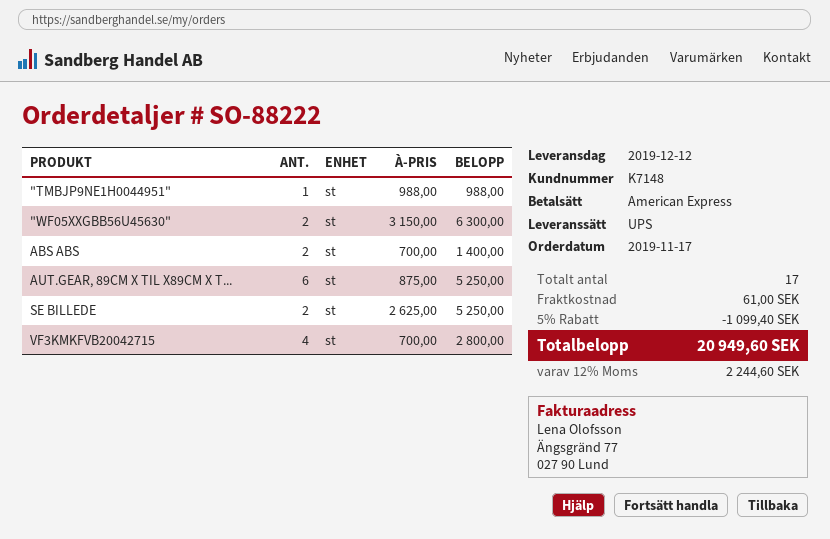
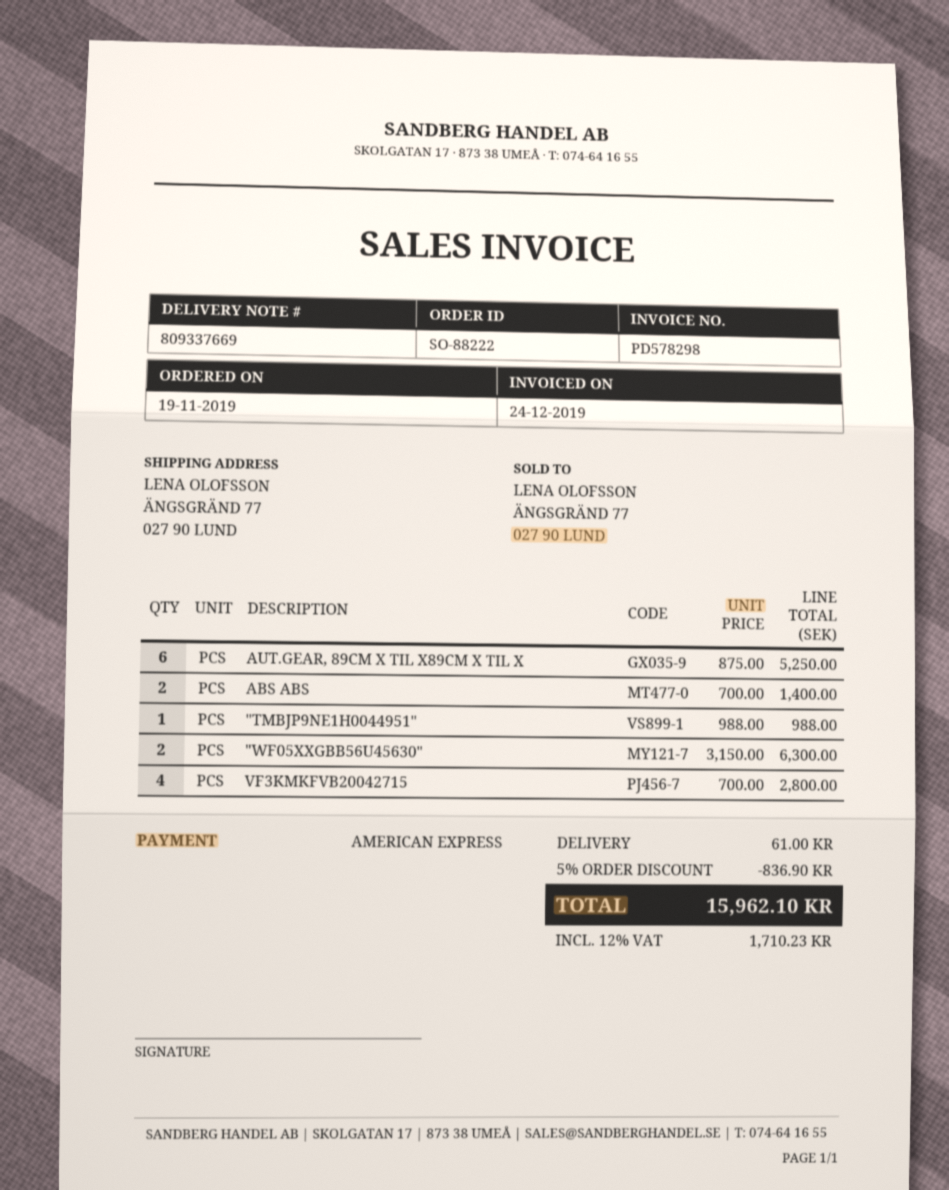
order date: 2019-11-17 -> 2019-11-19
SE BILLEDE: 2 x 2625.00 = 5250.00 -> none
discount: 5% = 1099.40 -> 5% = 836.90
tax: 12% = 2244.60 -> 12% = 1710.23
total: 20949.60 -> 15962.10

